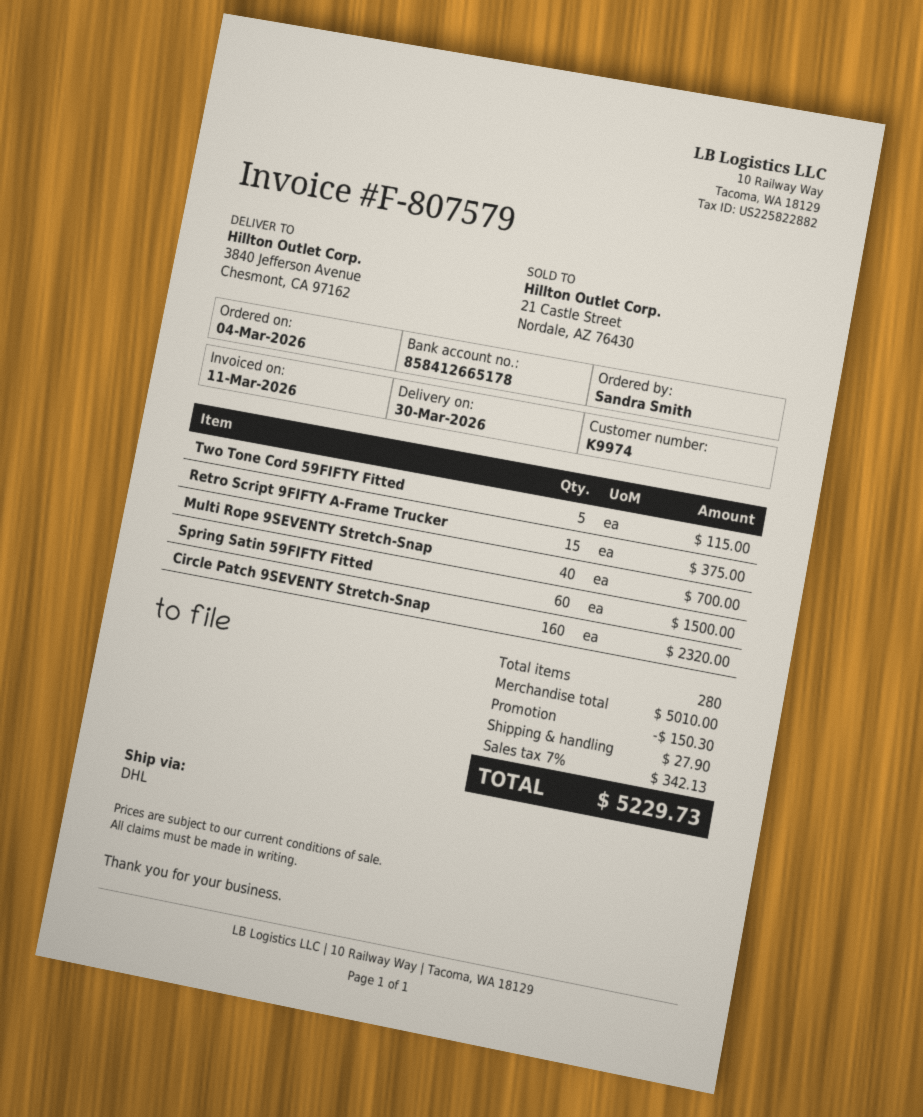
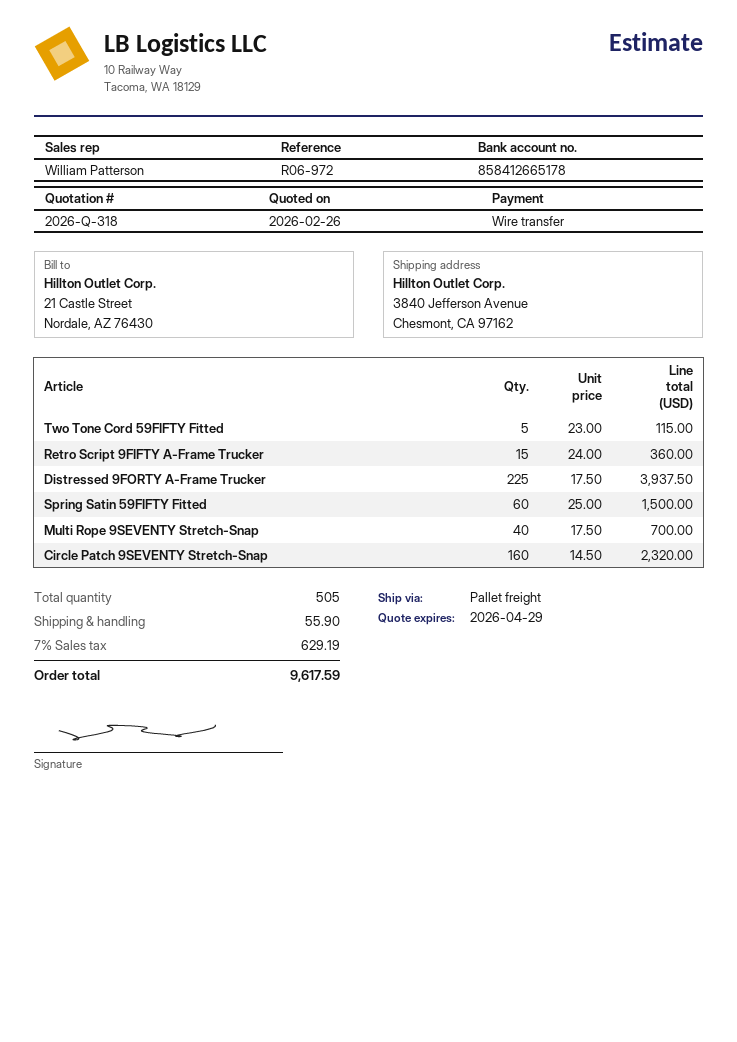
shipping method: DHL -> pallet freight
Retro Script 9FIFTY A-Frame Trucker: 15 for 375.00 -> 15 for 360.00
Distressed 9FORTY A-Frame Trucker: none -> 225 for 3937.50
total quantity: 280 -> 505
discount: 150.30 -> none
shipping: 27.90 -> 55.90
tax: 7% = 342.13 -> 7% = 629.19
total: 5229.73 -> 9617.59

